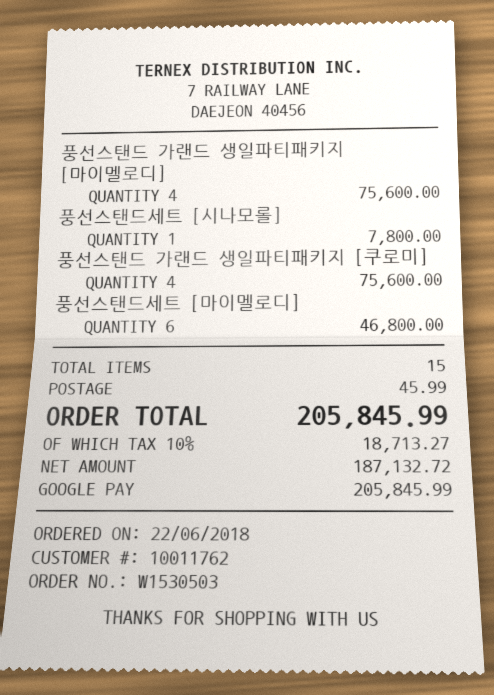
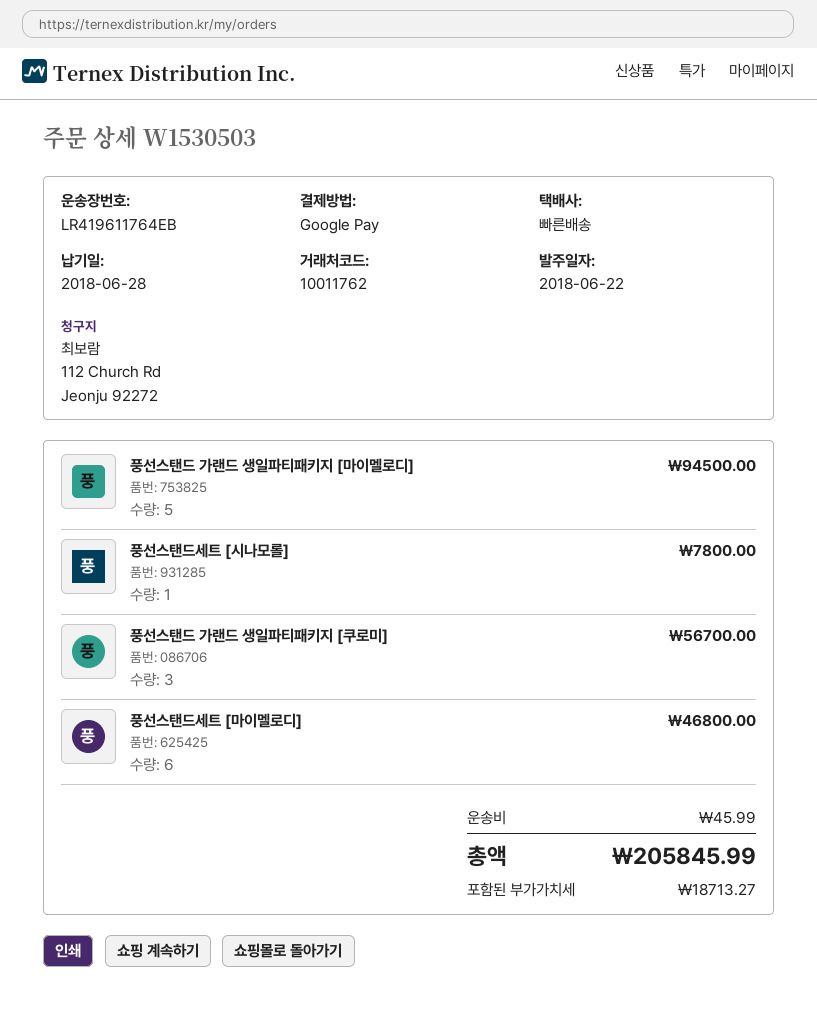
풍선스탠드 가랜드 생일파티패키지 [마이멜로디]: 4 for 75600.00 -> 5 for 94500.00
풍선스탠드 가랜드 생일파티패키지 [쿠로미]: 4 for 75600.00 -> 3 for 56700.00

